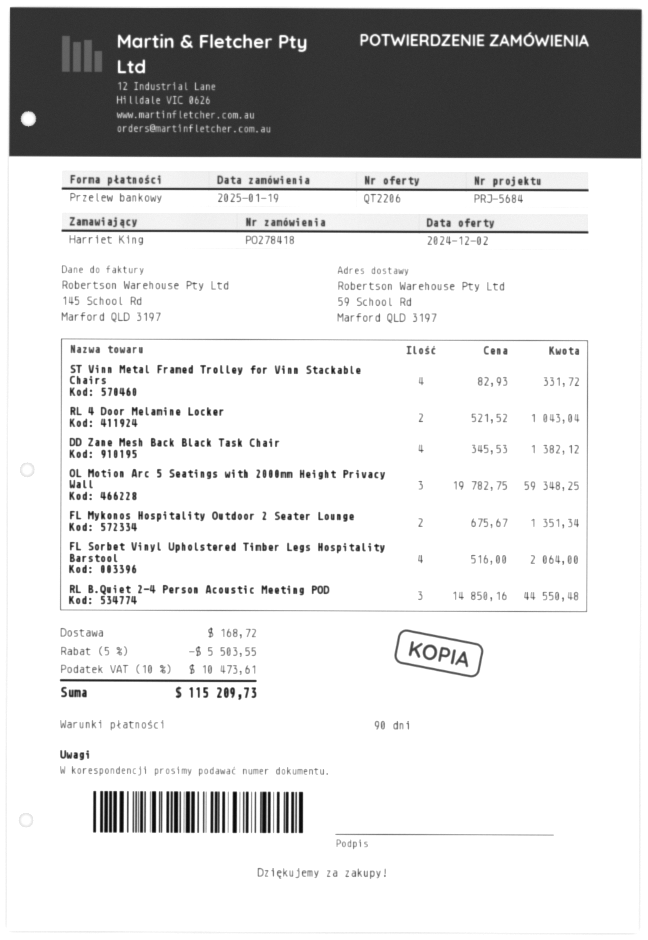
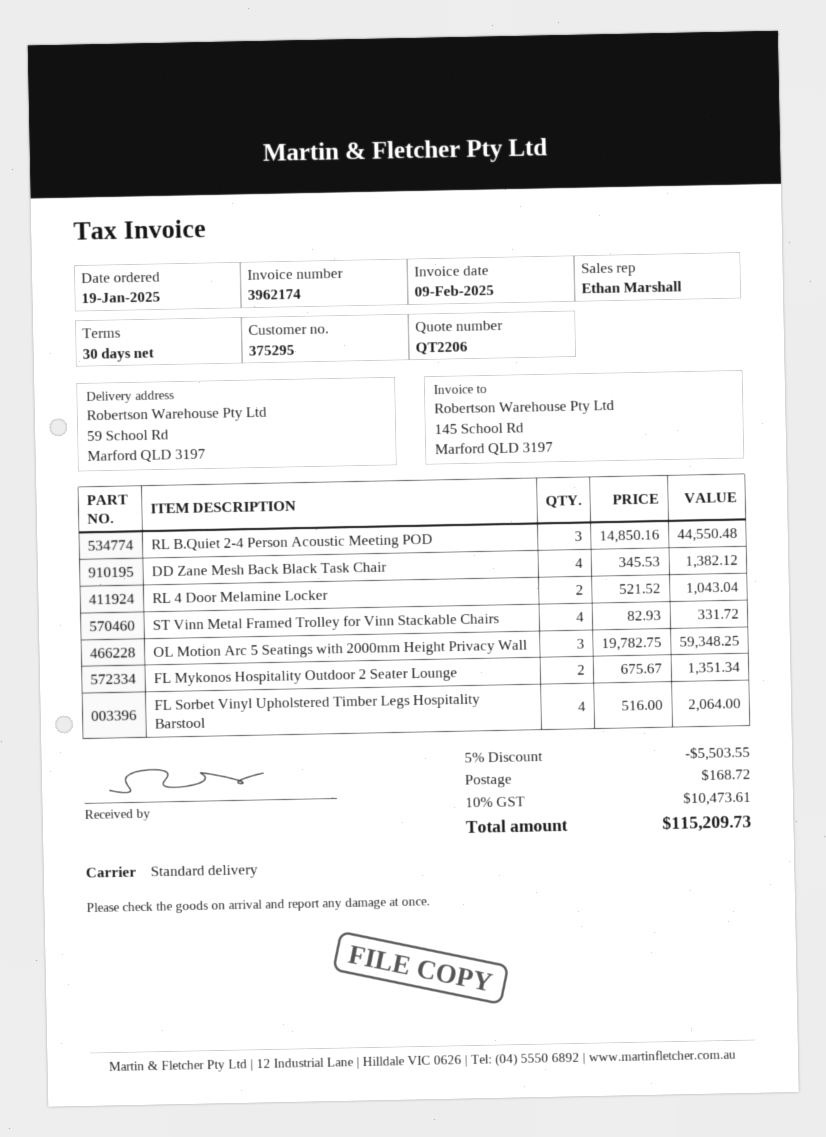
payment terms: 90 days -> 30 days

